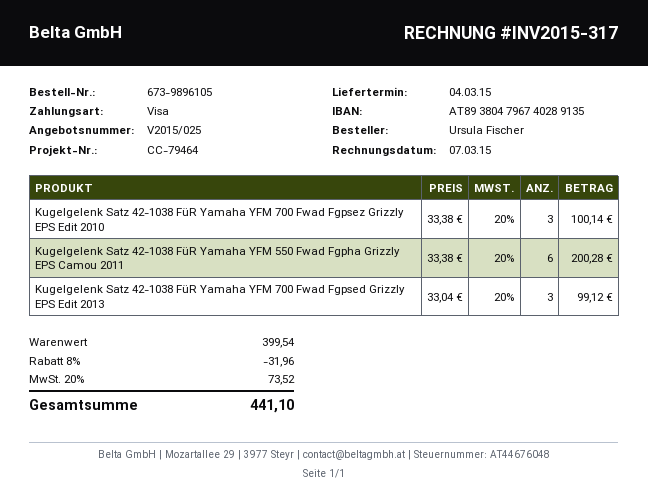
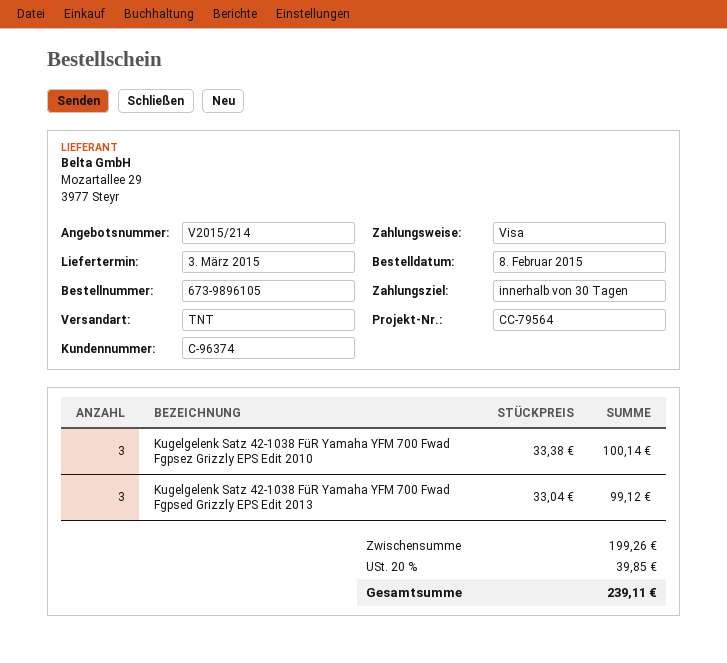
quote number: V2015/025 -> V2015/214
delivery date: 2015-03-04 -> 2015-03-03
reference: CC-79464 -> CC-79564
Kugelgelenk Satz 42-1038 FüR Yamaha YFM 550 Fwad Fgpha Grizzly EPS Camou 2011: 6 x 33.38 = 200.28 -> none
subtotal: 399.54 -> 199.26
discount: 8% = 31.96 -> none
tax: 20% = 73.52 -> 20% = 39.85
total: 441.10 -> 239.11

